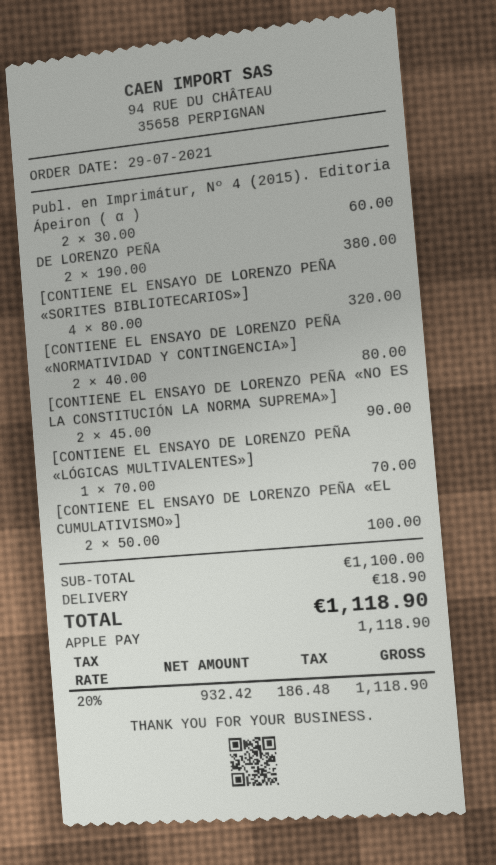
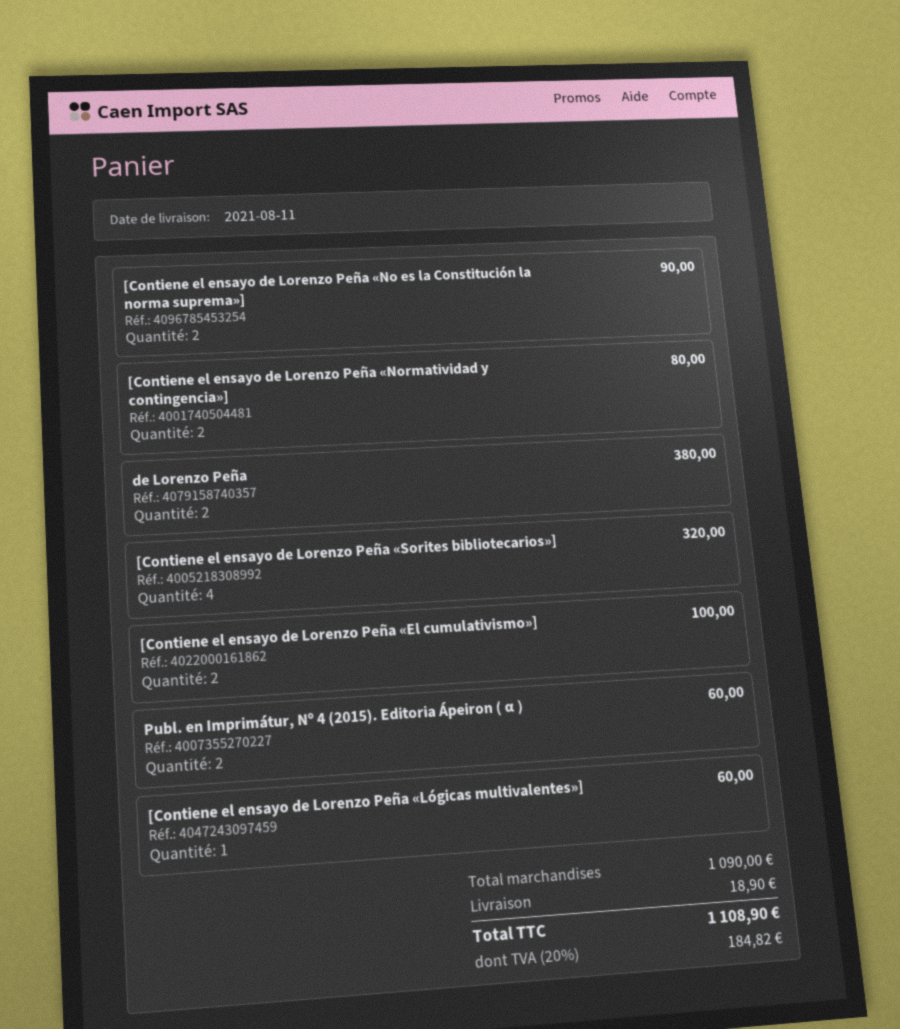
[CONTIENE EL ENSAYO DE LORENZO PEÑA «LÓGICAS MULTIVALENTES»]: 1 for 70.00 -> 1 for 60.00
subtotal: 1100.00 -> 1090.00
tax: 20% = 186.48 -> 20% = 184.82
total: 1118.90 -> 1108.90

